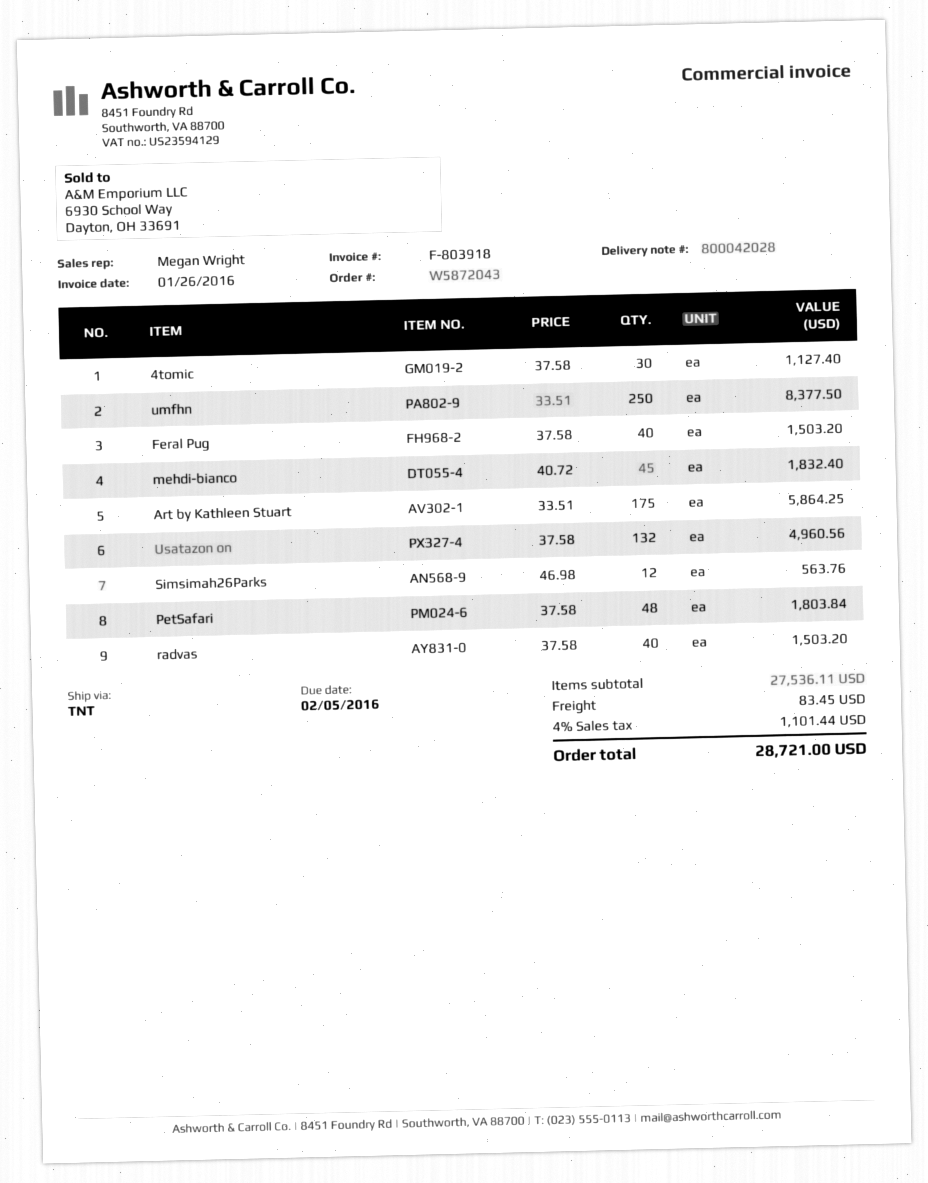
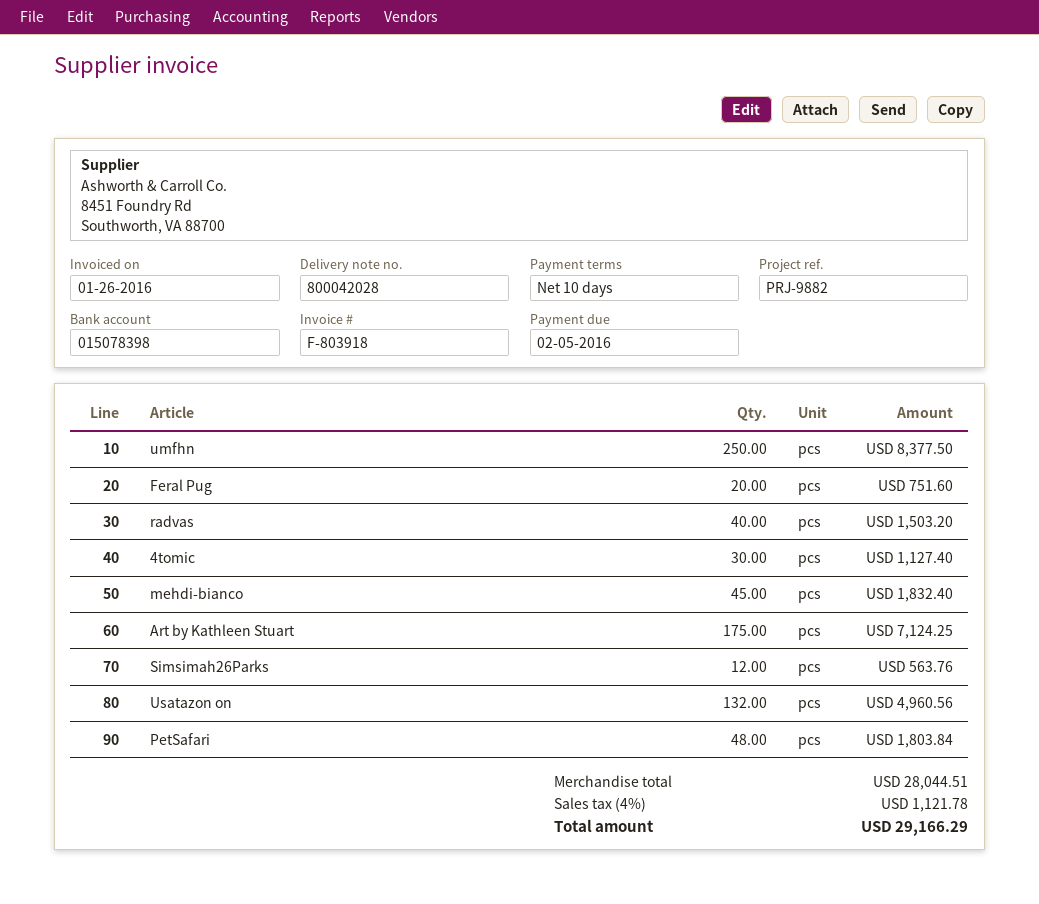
Feral Pug: 40 for 1503.20 -> 20 for 751.60
Art by Kathleen Stuart: 175 for 5864.25 -> 175 for 7124.25
subtotal: 27536.11 -> 28044.51
shipping: 83.45 -> none
tax: 4% = 1101.44 -> 4% = 1121.78
total: 28721.00 -> 29166.29

